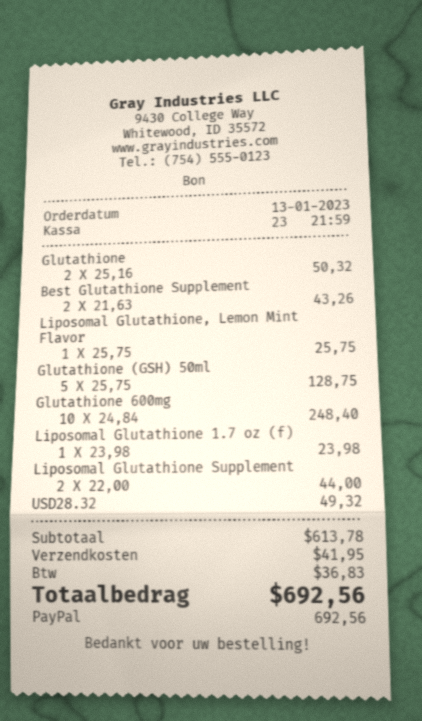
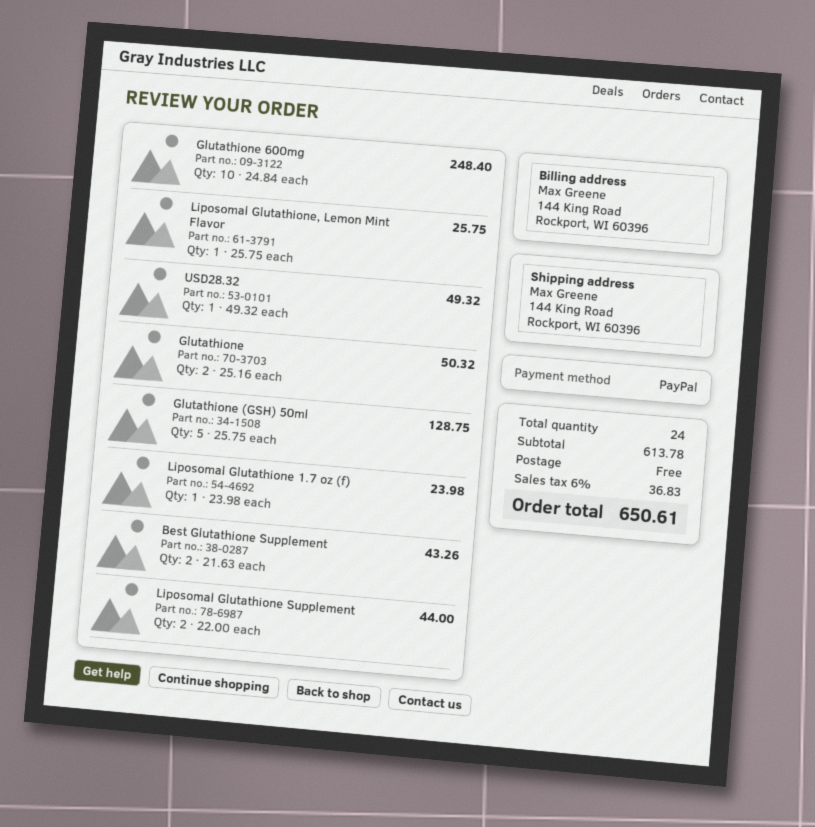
shipping: 41.95 -> 0.00
total: 692.56 -> 650.61

